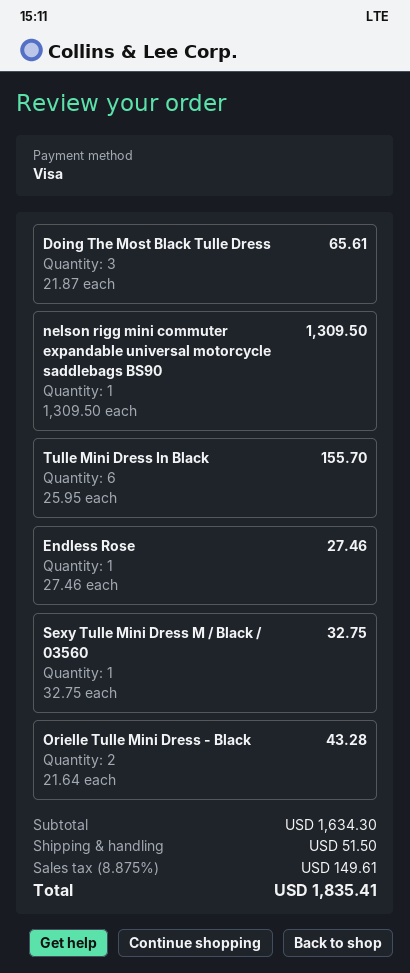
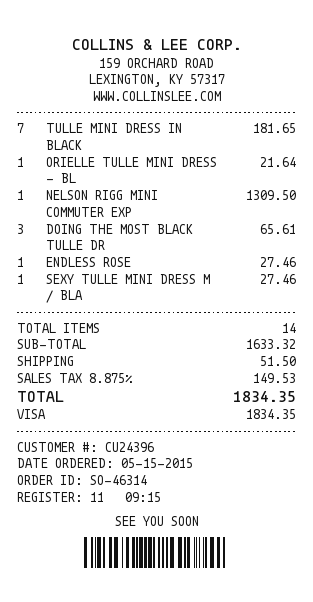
Tulle Mini Dress In Black: 6 for 155.70 -> 7 for 181.65
Sexy Tulle Mini Dress M / Black / 03560: 1 for 32.75 -> 1 for 27.46
Orielle Tulle Mini Dress - Black: 2 for 43.28 -> 1 for 21.64
subtotal: 1634.30 -> 1633.32
tax: 8.875% = 149.61 -> 8.875% = 149.53
total: 1835.41 -> 1834.35

